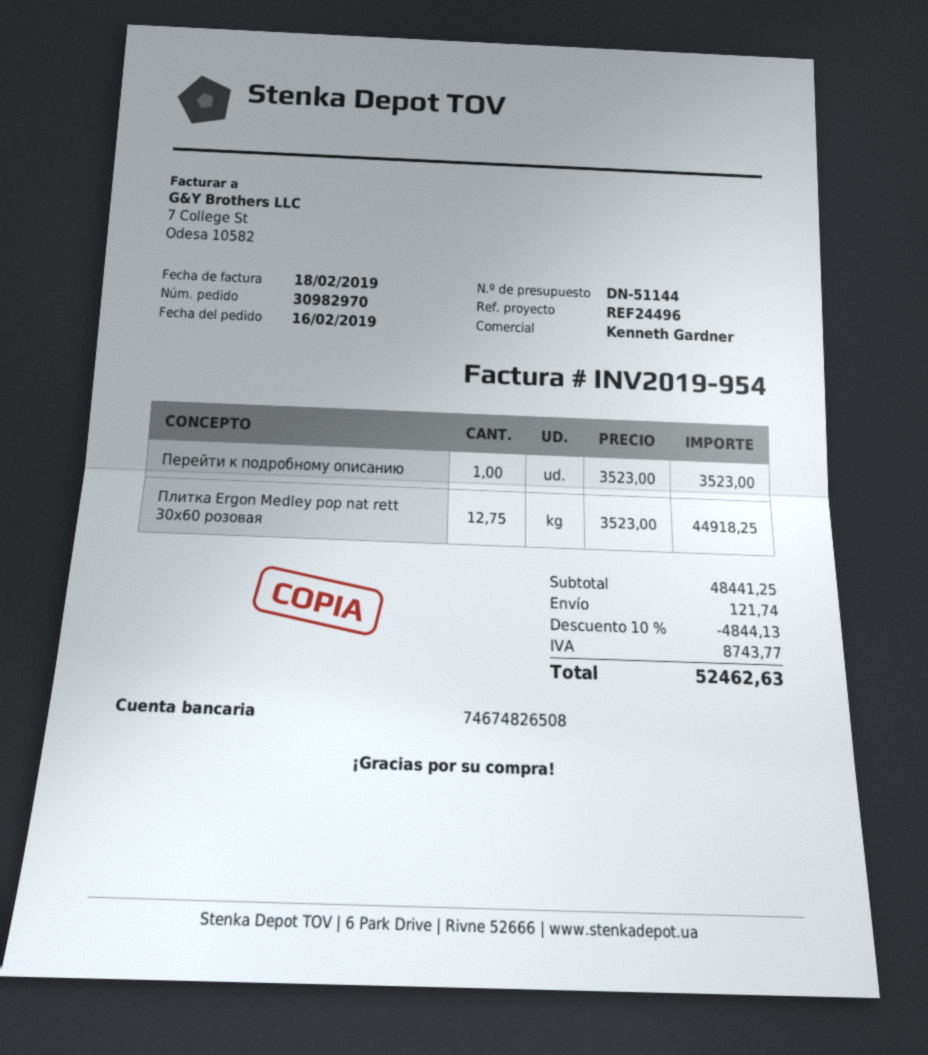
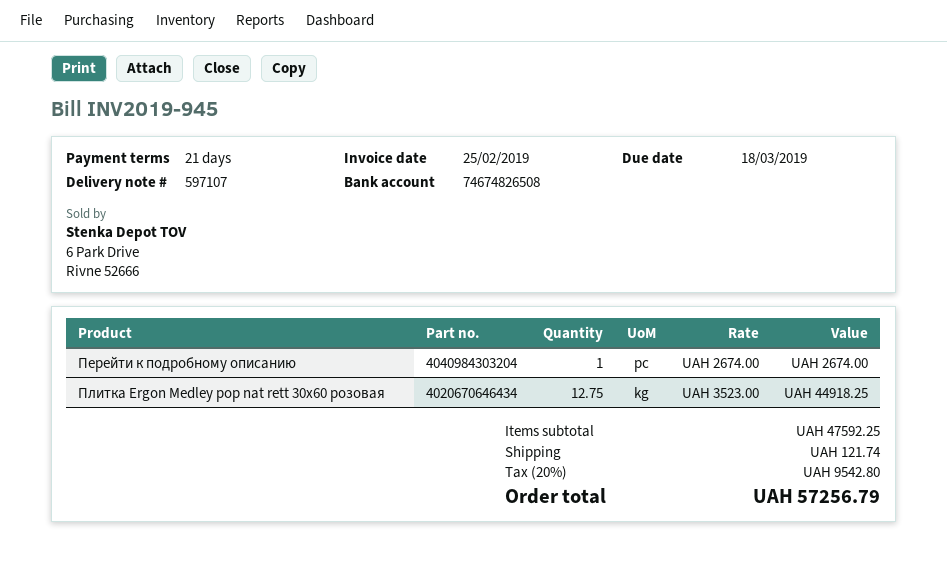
invoice number: INV2019-954 -> INV2019-945
invoice date: 2019-02-18 -> 2019-02-25
Перейти к подробному описанию: 1 x 3523.00 = 3523.00 -> 1 x 2674.00 = 2674.00
subtotal: 48441.25 -> 47592.25
discount: 10% = 4844.13 -> none
tax: 8743.77 -> 9542.80
total: 52462.63 -> 57256.79

